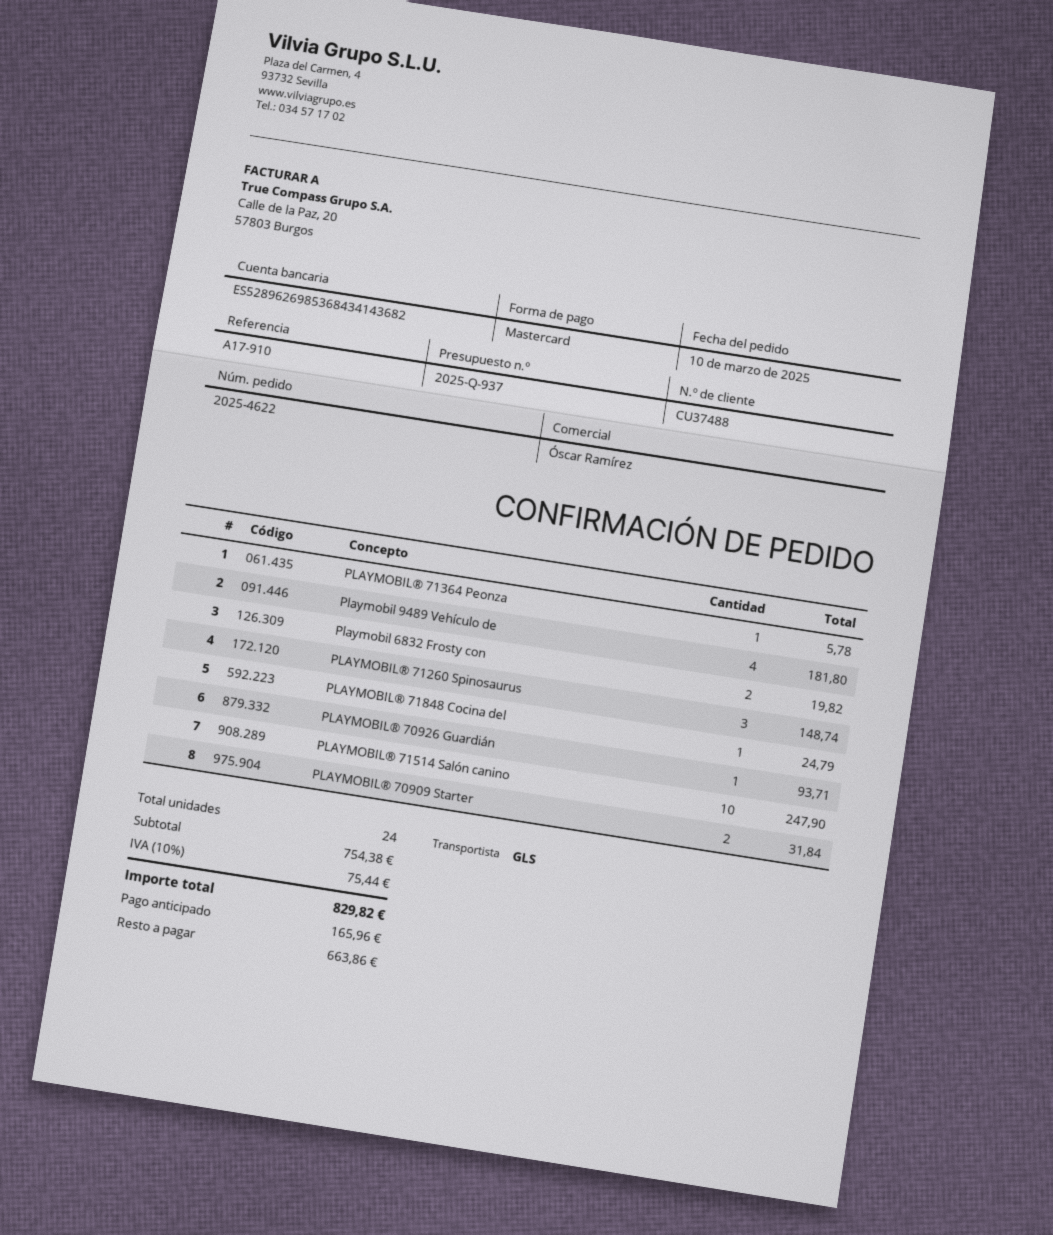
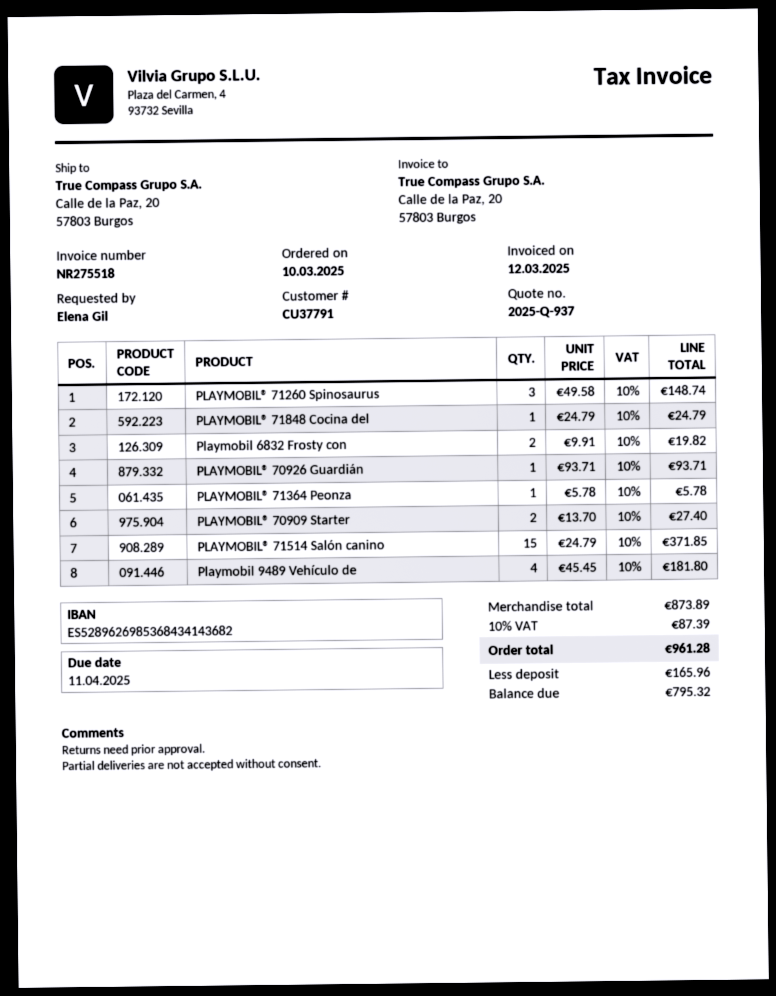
customer number: CU37488 -> CU37791
PLAYMOBIL® 71514 Salón canino: 10 for 247.90 -> 15 for 371.85
PLAYMOBIL® 70909 Starter: 2 for 31.84 -> 2 for 27.40
subtotal: 754.38 -> 873.89
tax: 10% = 75.44 -> 10% = 87.39
total: 829.82 -> 961.28
balance: 663.86 -> 795.32

